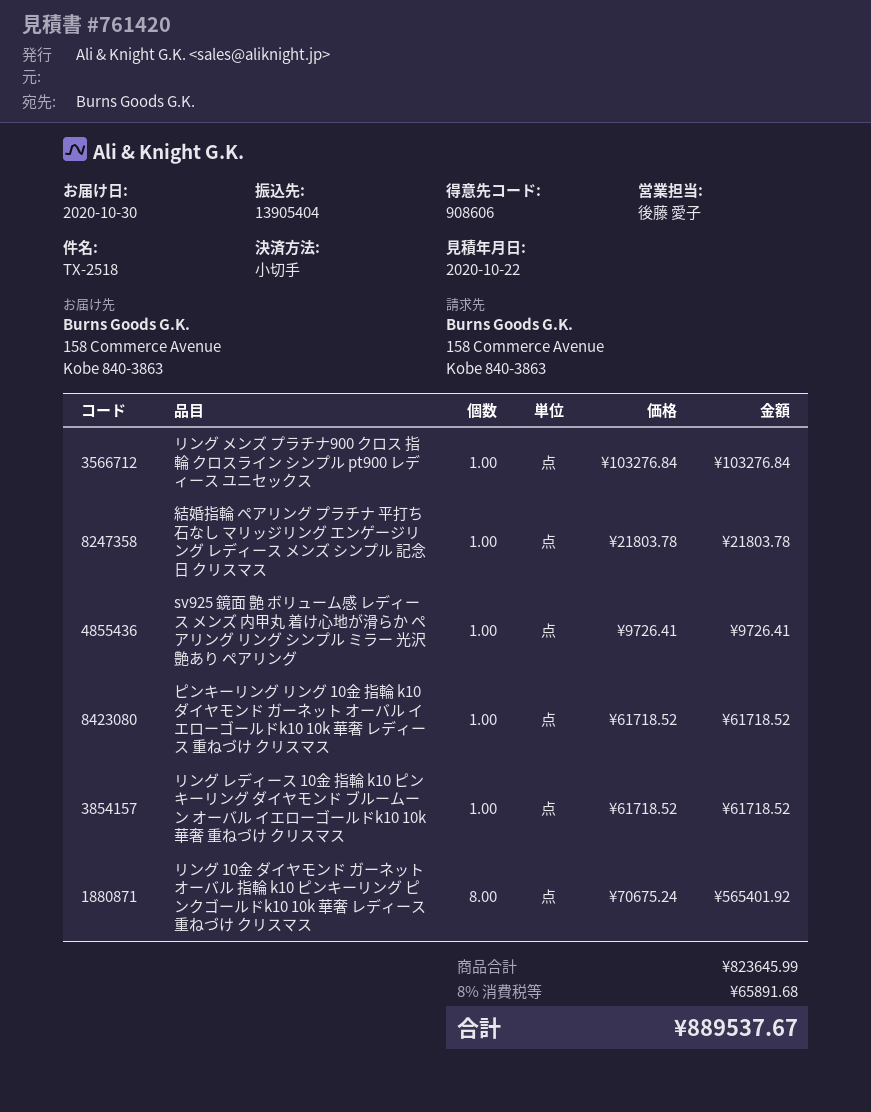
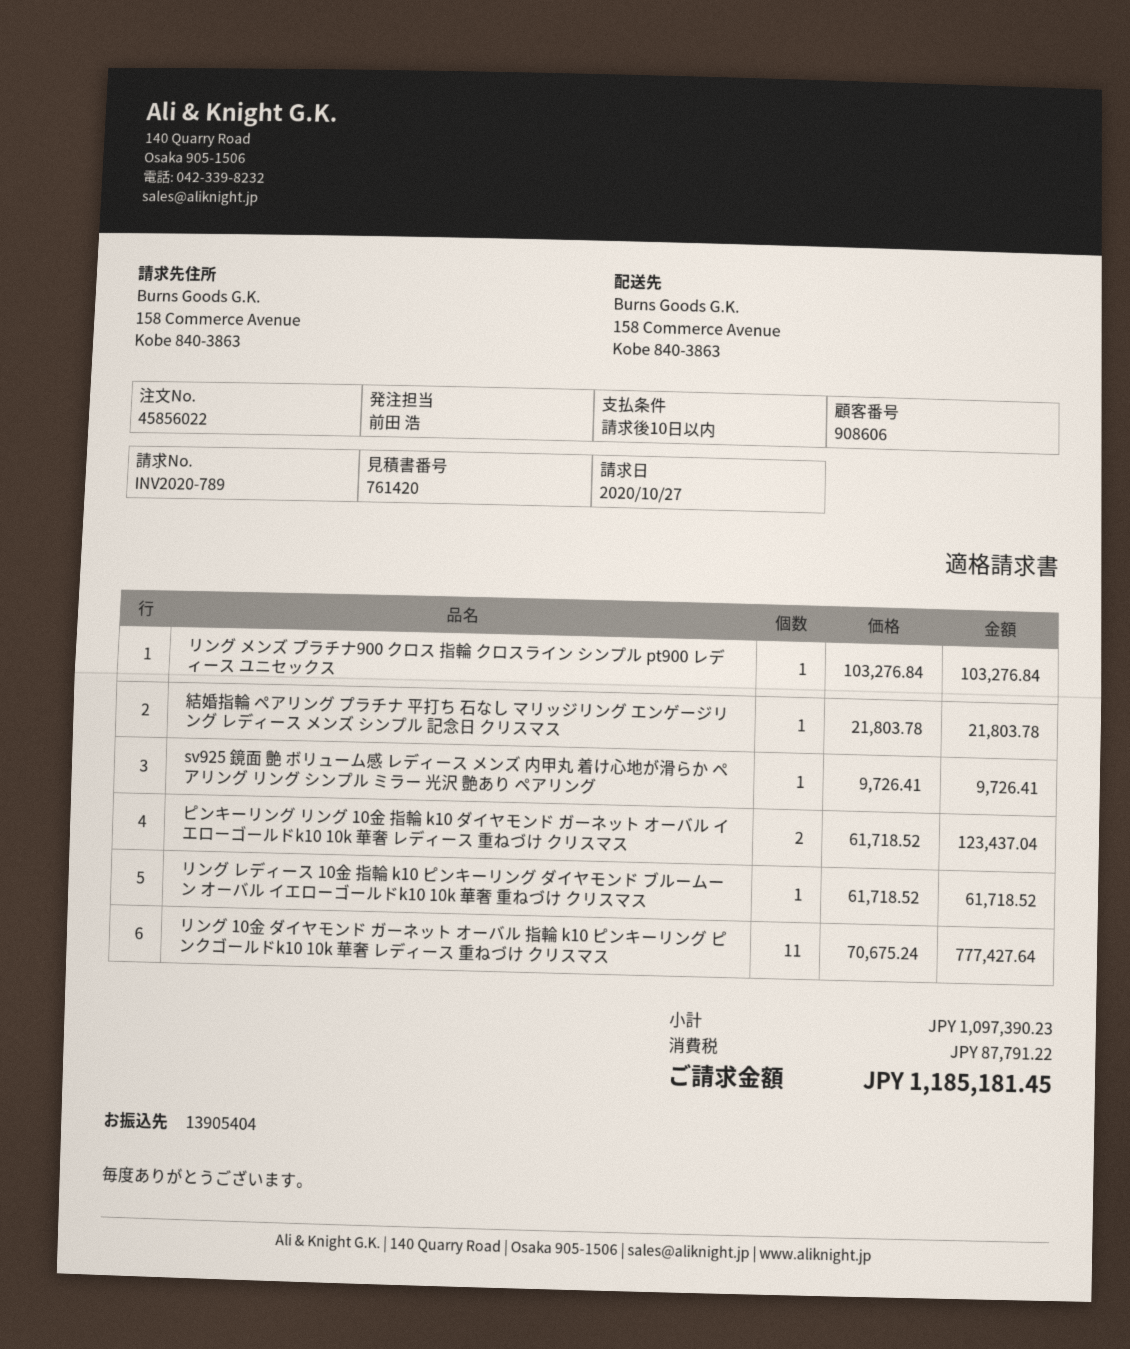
ピンキーリング リング 10金 指輪 k10 ダイヤモンド ガーネット オーバル イエローゴールドk10 10k 華奢 レディース 重ねづけ クリスマス: 1 x 61718.52 = 61718.52 -> 2 x 61718.52 = 123437.04
リング 10金 ダイヤモンド ガーネット オーバル 指輪 k10 ピンキーリング ピンクゴールドk10 10k 華奢 レディース 重ねづけ クリスマス: 8 x 70675.24 = 565401.92 -> 11 x 70675.24 = 777427.64
subtotal: 823645.99 -> 1097390.23
tax: 65891.68 -> 87791.22
total: 889537.67 -> 1185181.45

